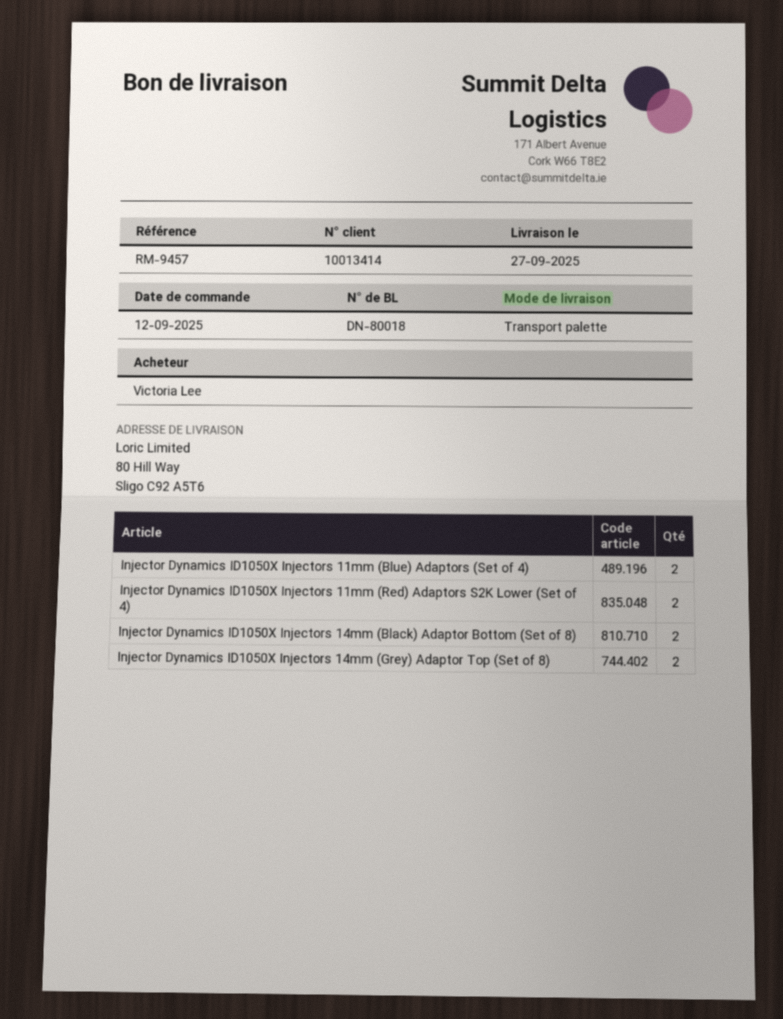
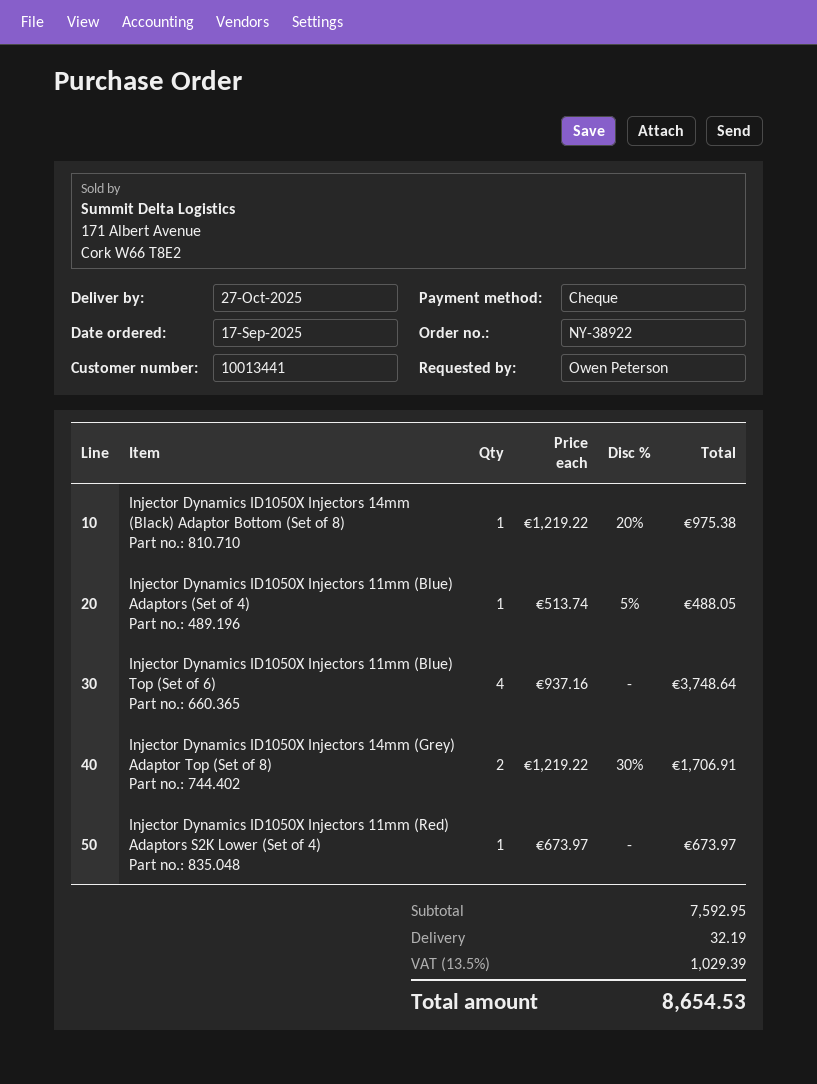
order date: 2025-09-12 -> 2025-09-17
delivery date: 2025-09-27 -> 2025-10-27
customer number: 10013414 -> 10013441
ordered by: Victoria Lee -> Owen Peterson
Injector Dynamics ID1050X Injectors 11mm (Blue) Adaptors (Set of 4): 2 -> 1
Injector Dynamics ID1050X Injectors 11mm (Red) Adaptors S2K Lower (Set of 4): 2 -> 1
Injector Dynamics ID1050X Injectors 14mm (Black) Adaptor Bottom (Set of 8): 2 -> 1
Injector Dynamics ID1050X Injectors 11mm (Blue) Top (Set of 6): none -> 4

